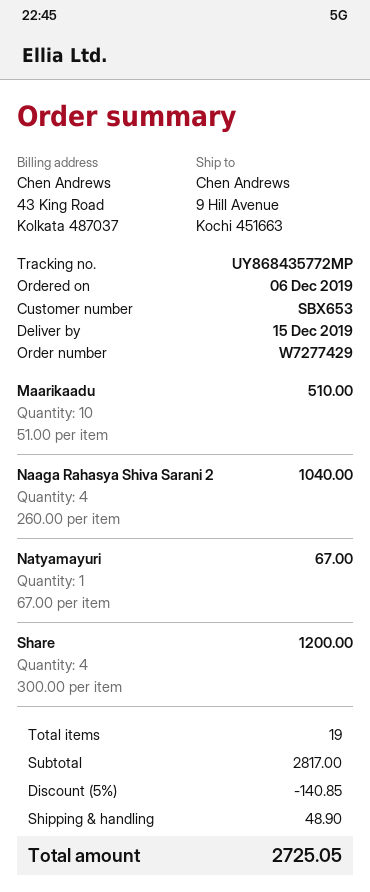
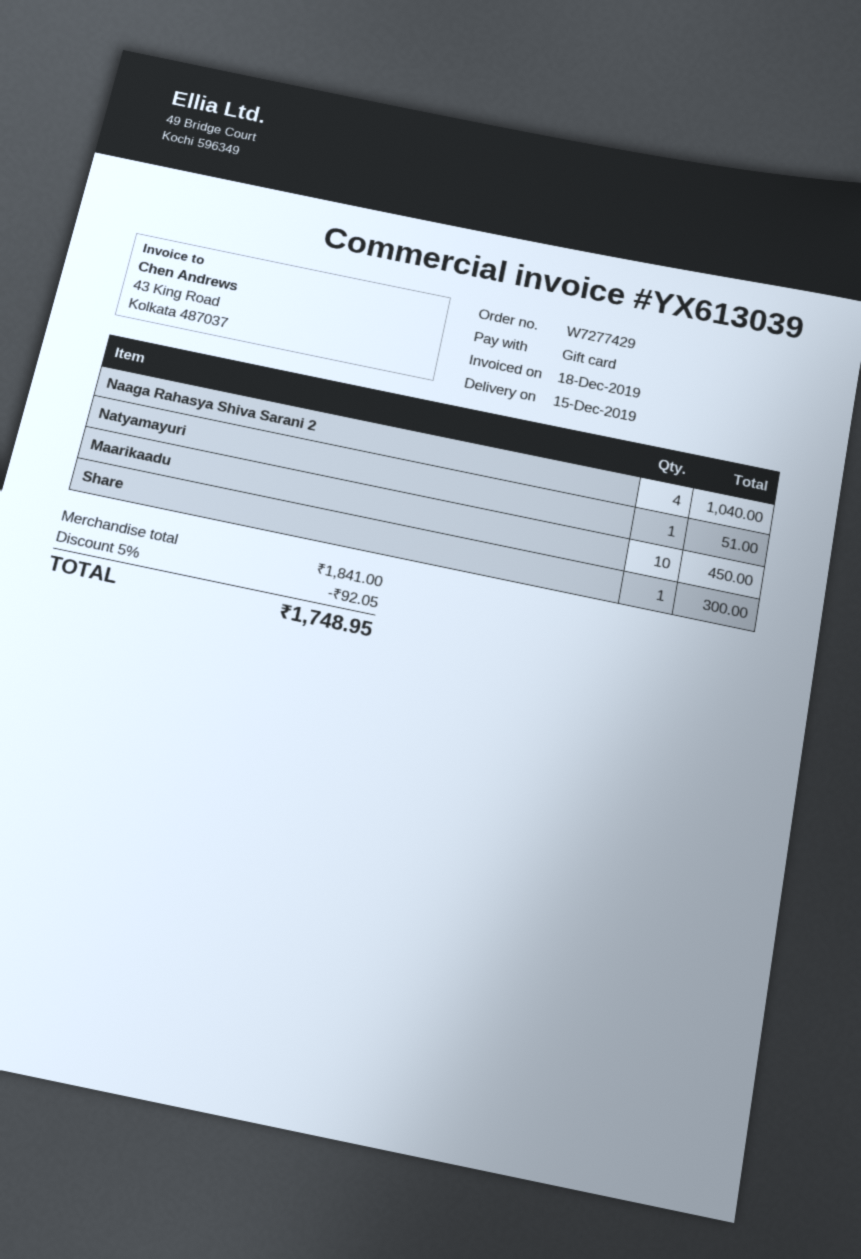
Maarikaadu: 10 for 510.00 -> 10 for 450.00
Natyamayuri: 1 for 67.00 -> 1 for 51.00
Share: 4 for 1200.00 -> 1 for 300.00
subtotal: 2817.00 -> 1841.00
discount: 5% = 140.85 -> 5% = 92.05
shipping: 48.90 -> none
total: 2725.05 -> 1748.95

